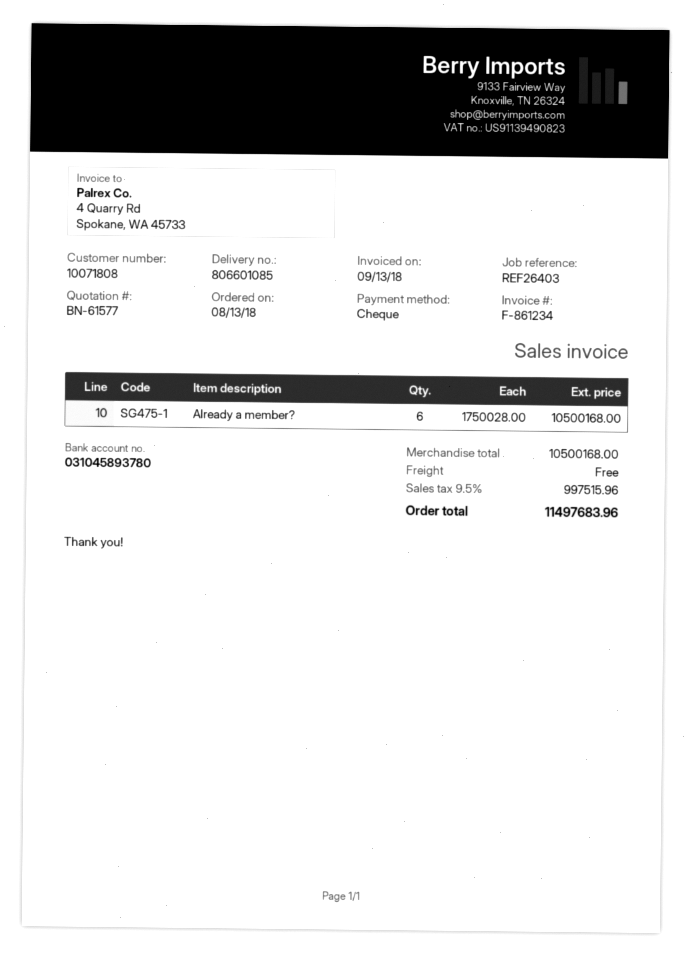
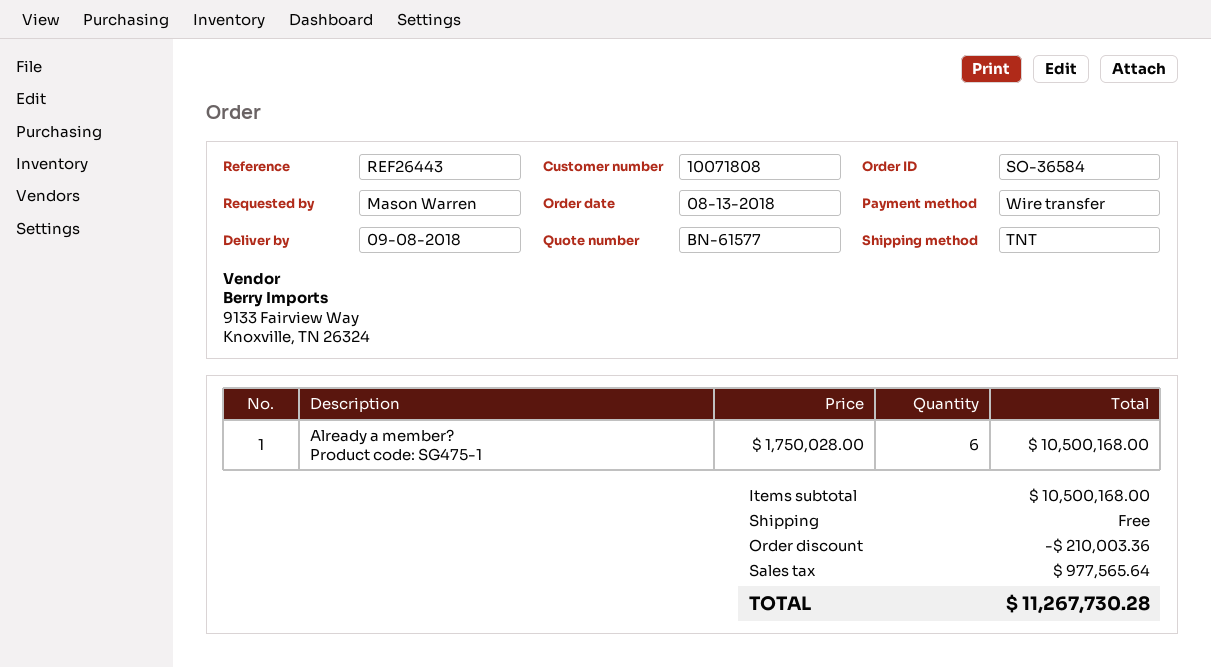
reference: REF26403 -> REF26443
payment method: cheque -> bank transfer
discount: none -> 210003.36
tax: 997515.96 -> 977565.64
total: 11497683.96 -> 11267730.28

